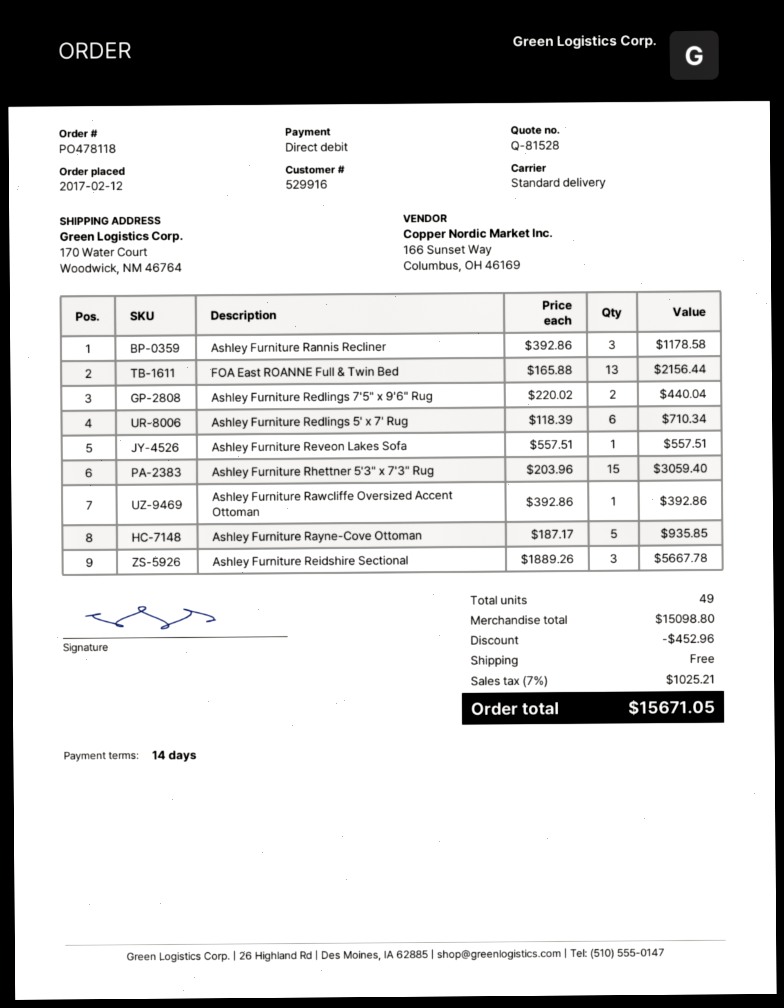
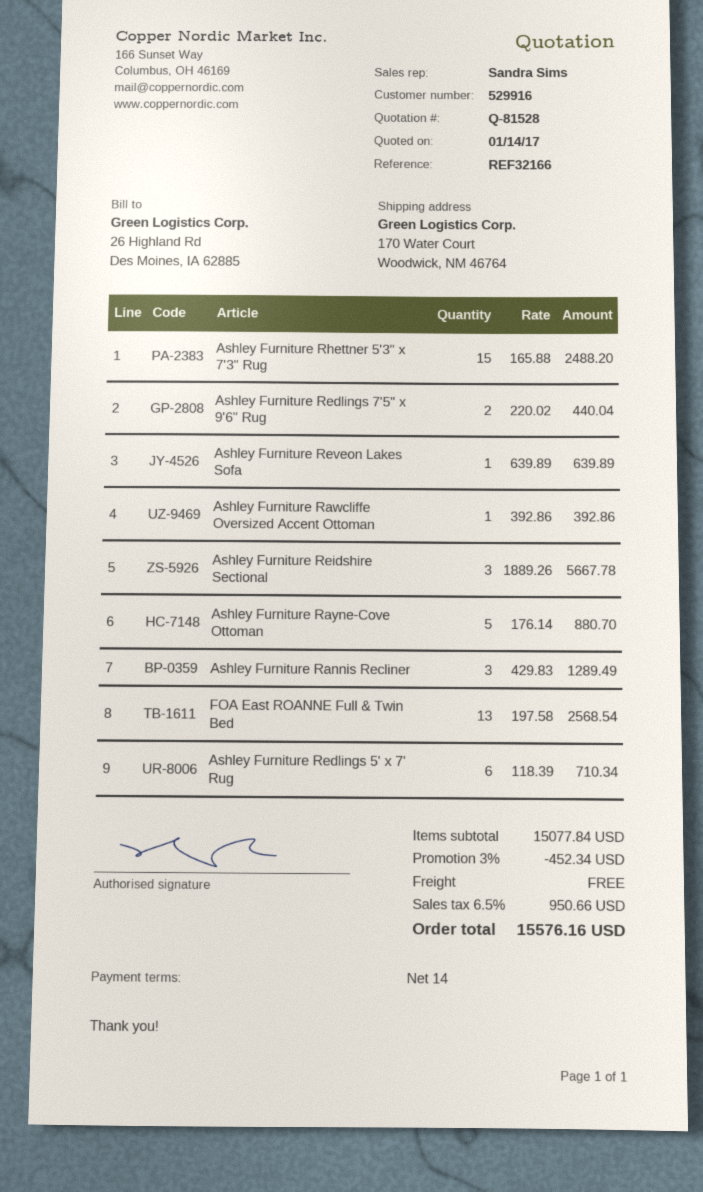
Ashley Furniture Rannis Recliner: 3 x 392.86 = 1178.58 -> 3 x 429.83 = 1289.49
FOA East ROANNE Full & Twin Bed: 13 x 165.88 = 2156.44 -> 13 x 197.58 = 2568.54
Ashley Furniture Reveon Lakes Sofa: 1 x 557.51 = 557.51 -> 1 x 639.89 = 639.89
Ashley Furniture Rhettner 5'3" x 7'3" Rug: 15 x 203.96 = 3059.40 -> 15 x 165.88 = 2488.20
Ashley Furniture Rayne-Cove Ottoman: 5 x 187.17 = 935.85 -> 5 x 176.14 = 880.70
subtotal: 15098.80 -> 15077.84
discount: 452.96 -> 452.34
tax: 7% = 1025.21 -> 6.5% = 950.66
total: 15671.05 -> 15576.16

